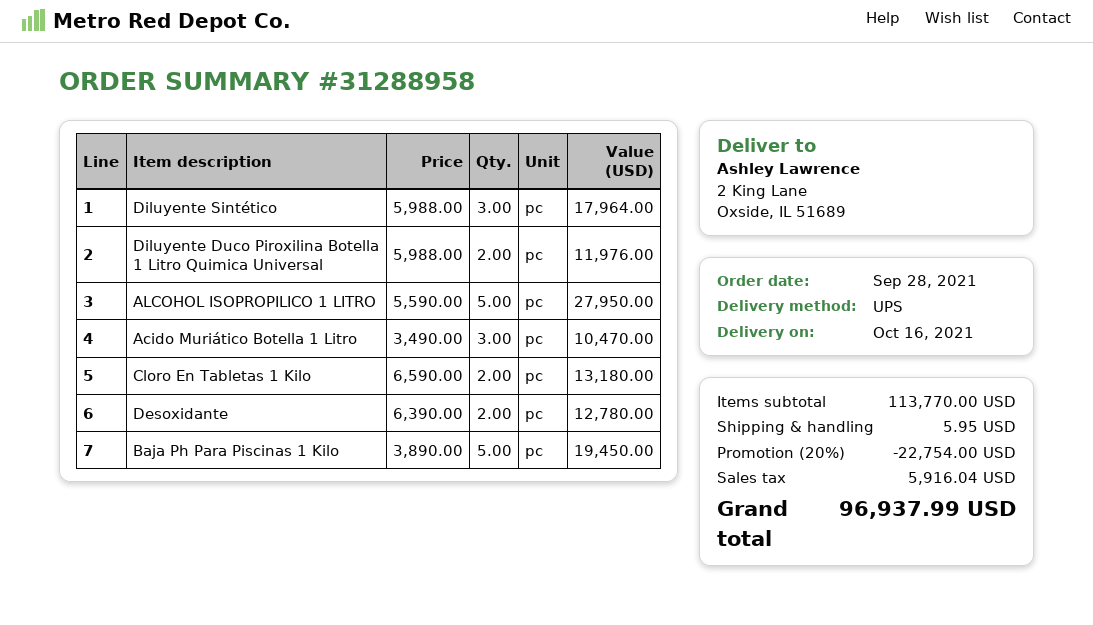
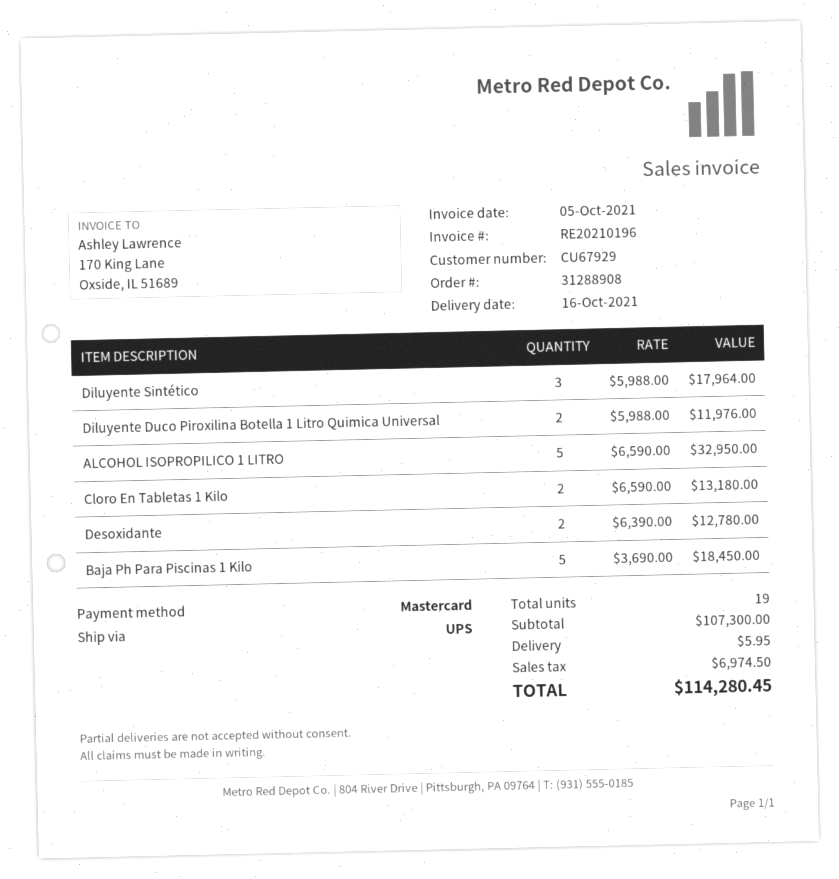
order number: 31288958 -> 31288908
ALCOHOL ISOPROPILICO 1 LITRO: 5 x 5590.00 = 27950.00 -> 5 x 6590.00 = 32950.00
Acido Muriático Botella 1 Litro: 3 x 3490.00 = 10470.00 -> none
Baja Ph Para Piscinas 1 Kilo: 5 x 3890.00 = 19450.00 -> 5 x 3690.00 = 18450.00
subtotal: 113770.00 -> 107300.00
discount: 20% = 22754.00 -> none
tax: 5916.04 -> 6974.50
total: 96937.99 -> 114280.45

